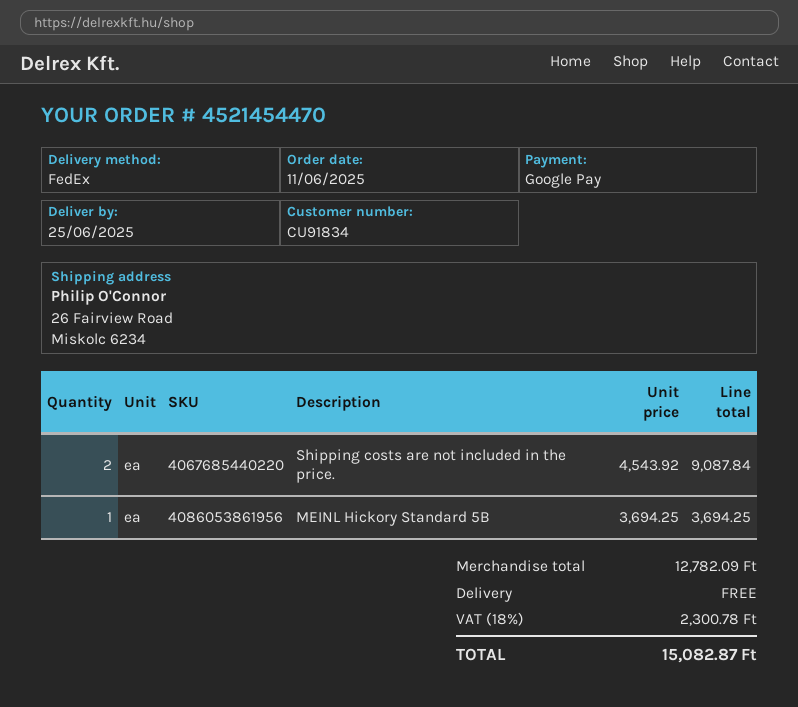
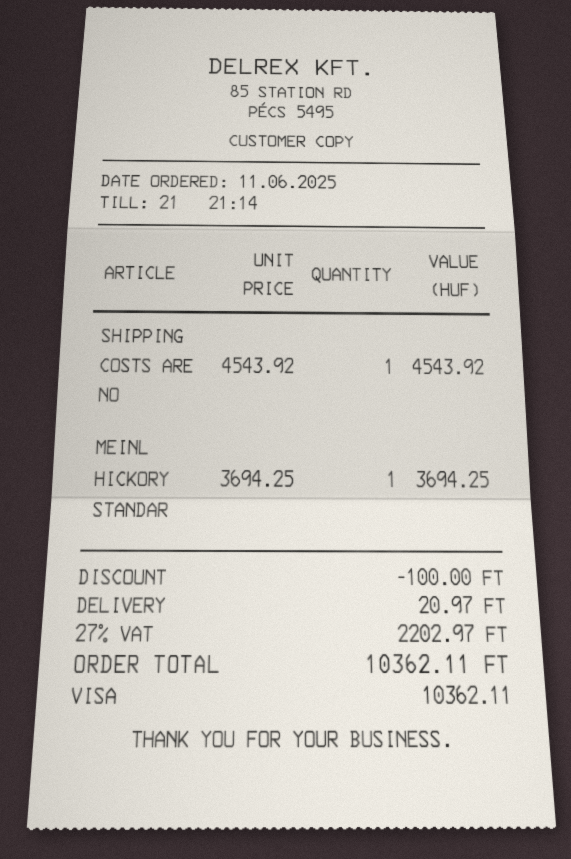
payment method: Google Pay -> Visa
Shipping costs are not included in the price.: 2 x 4543.92 = 9087.84 -> 1 x 4543.92 = 4543.92
discount: none -> 100.00
shipping: 0.00 -> 20.97
tax: 18% = 2300.78 -> 27% = 2202.97
total: 15082.87 -> 10362.11

